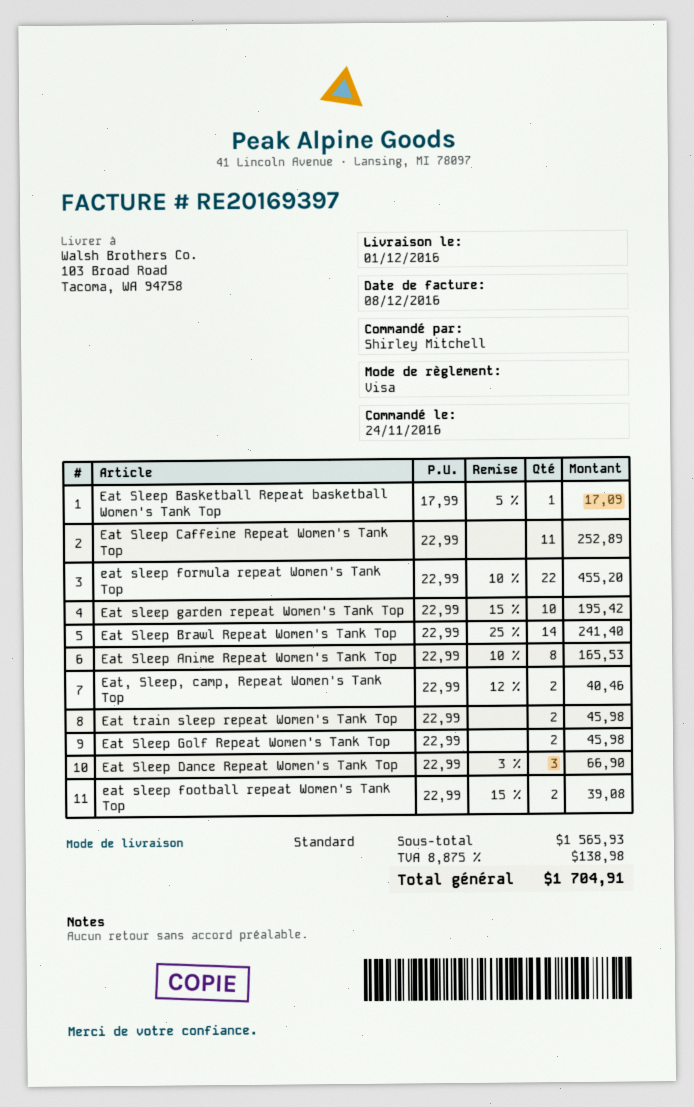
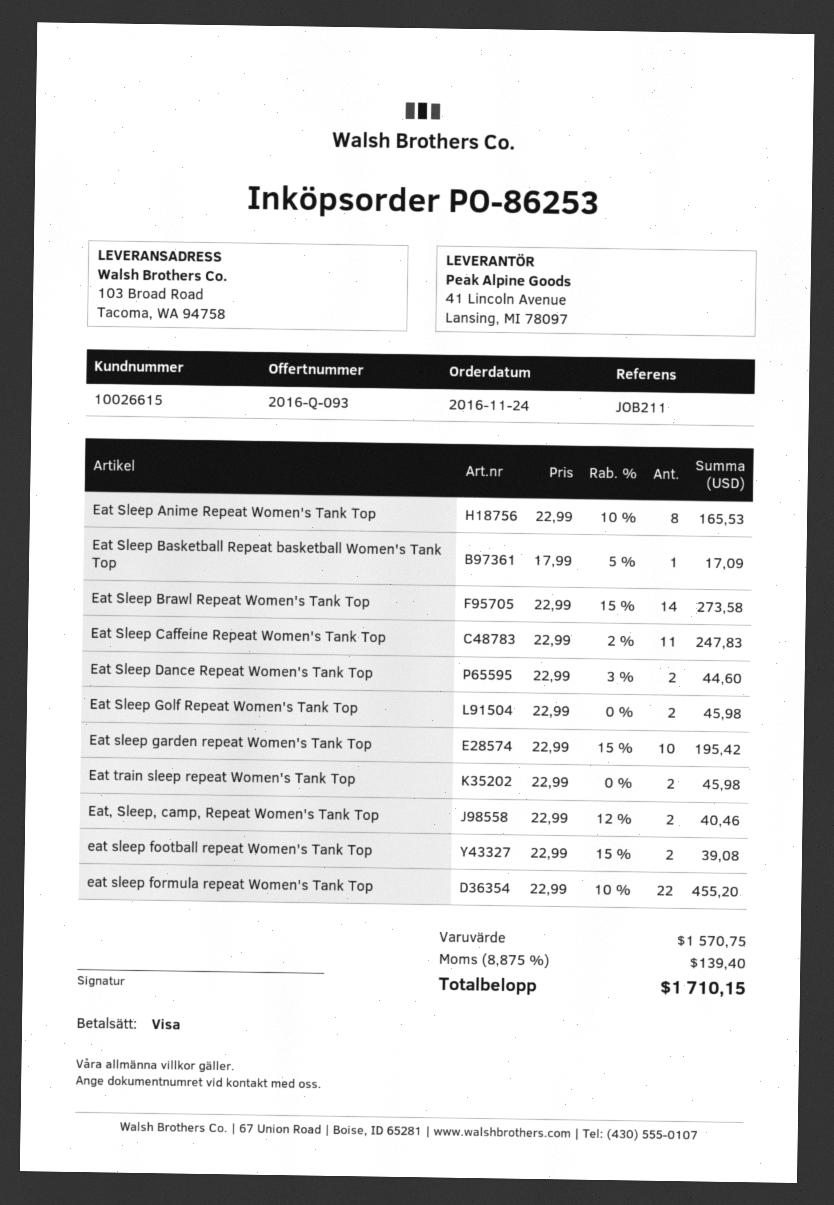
Eat Sleep Caffeine Repeat Women's Tank Top: 11 x 22.99 = 252.89 -> 11 x 22.99 - 2% = 247.83
Eat Sleep Brawl Repeat Women's Tank Top: 14 x 22.99 - 25% = 241.40 -> 14 x 22.99 - 15% = 273.58
Eat Sleep Dance Repeat Women's Tank Top: 3 x 22.99 - 3% = 66.90 -> 2 x 22.99 - 3% = 44.60
subtotal: 1565.93 -> 1570.75
tax: 8.875% = 138.98 -> 8.875% = 139.40
total: 1704.91 -> 1710.15

